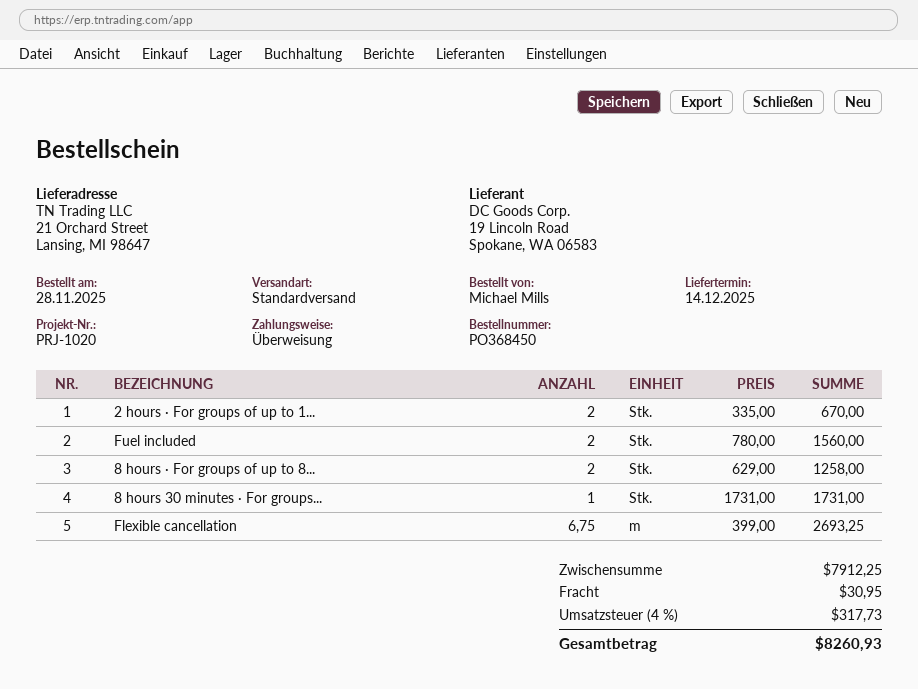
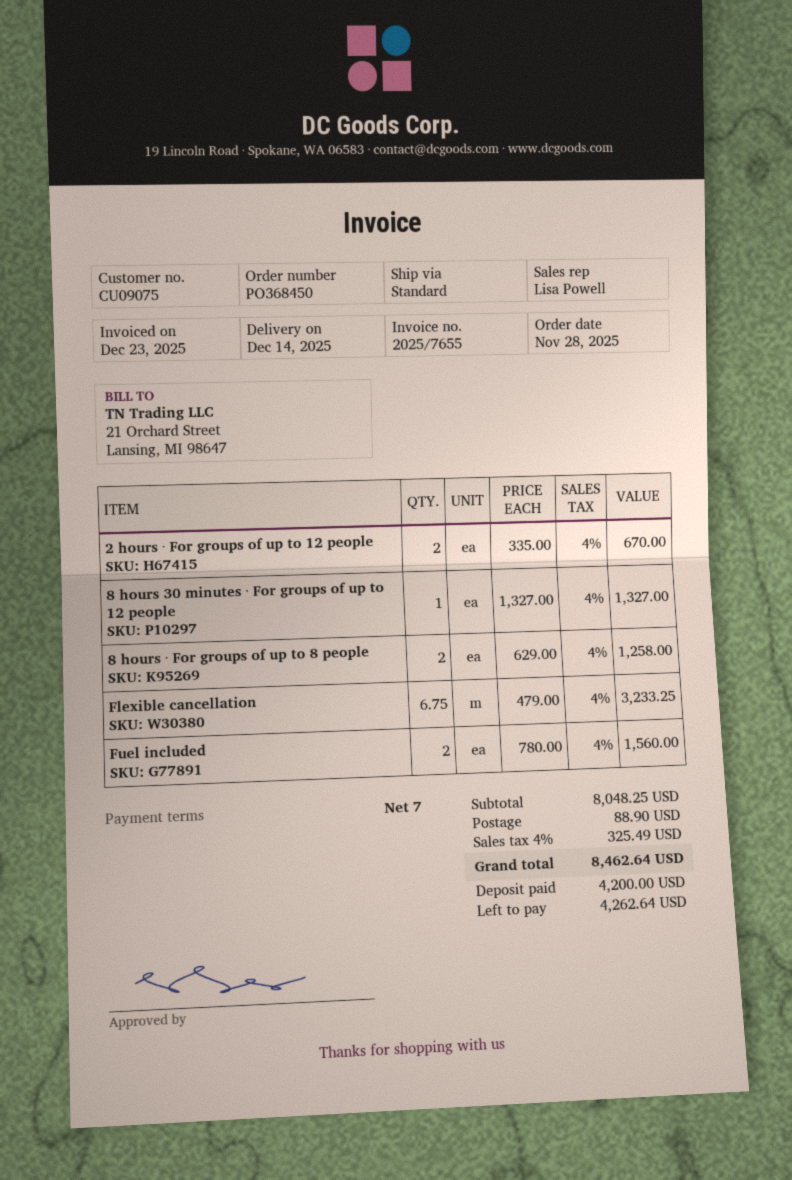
8 hours 30 minutes · For groups...: 1 x 1731.00 = 1731.00 -> 1 x 1327.00 = 1327.00
Flexible cancellation: 6.75 x 399.00 = 2693.25 -> 6.75 x 479.00 = 3233.25
subtotal: 7912.25 -> 8048.25
shipping: 30.95 -> 88.90
tax: 4% = 317.73 -> 4% = 325.49
total: 8260.93 -> 8462.64

